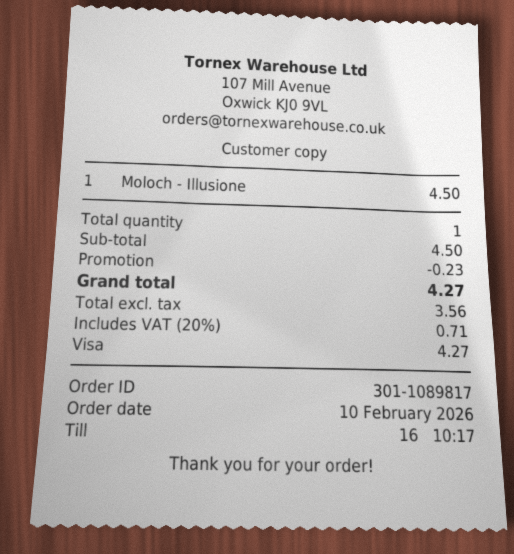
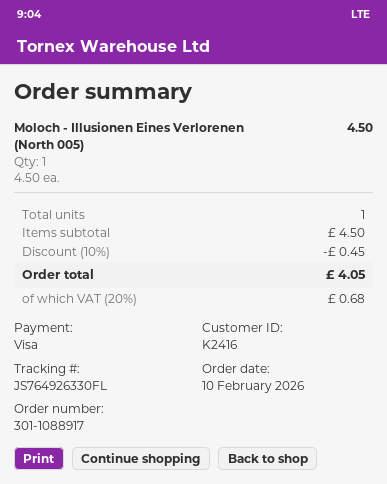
order number: 301-1089817 -> 301-1088917
discount: 0.23 -> 0.45
tax: 20% = 0.71 -> 20% = 0.68
total: 4.27 -> 4.05

